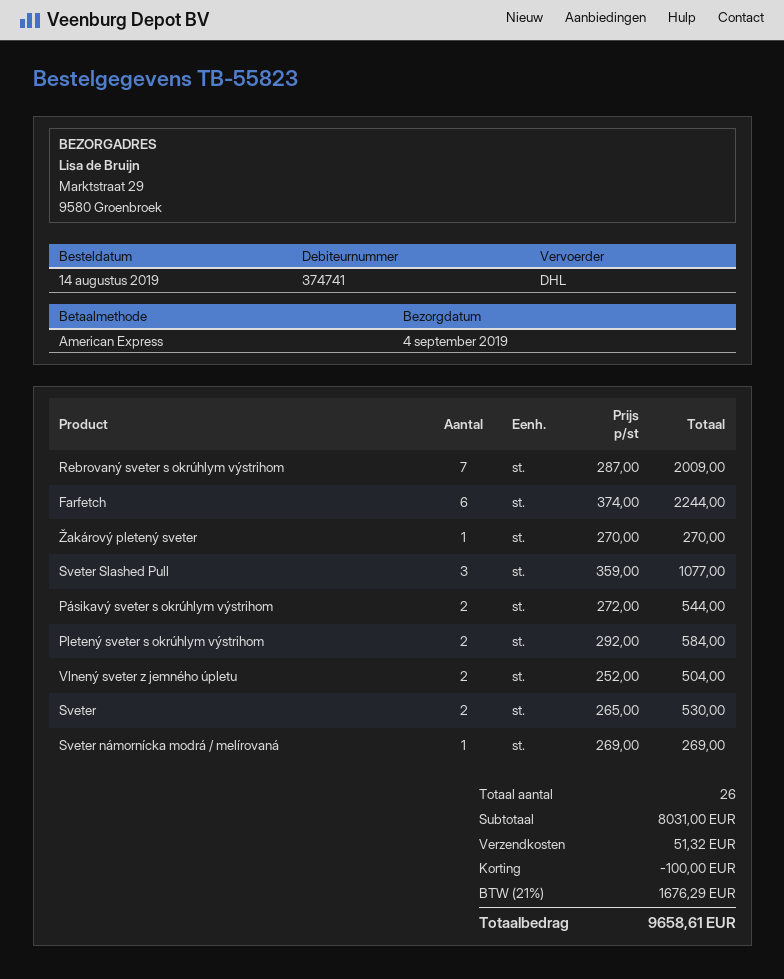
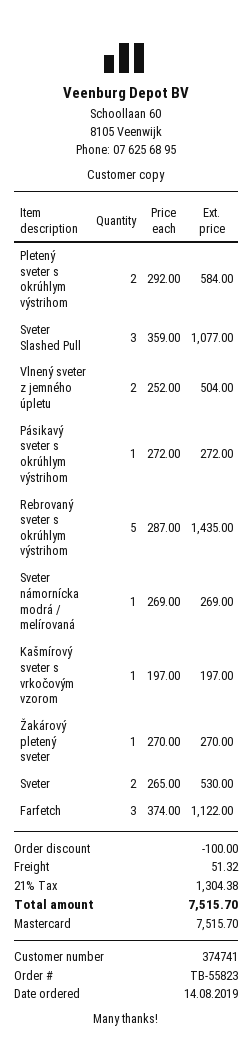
payment method: American Express -> Mastercard
Rebrovaný sveter s okrúhlym výstrihom: 7 x 287.00 = 2009.00 -> 5 x 287.00 = 1435.00
Farfetch: 6 x 374.00 = 2244.00 -> 3 x 374.00 = 1122.00
Pásikavý sveter s okrúhlym výstrihom: 2 x 272.00 = 544.00 -> 1 x 272.00 = 272.00
Kašmírový sveter s vrkočovým vzorom: none -> 1 x 197.00 = 197.00
tax: 21% = 1676.29 -> 21% = 1304.38
total: 9658.61 -> 7515.70

